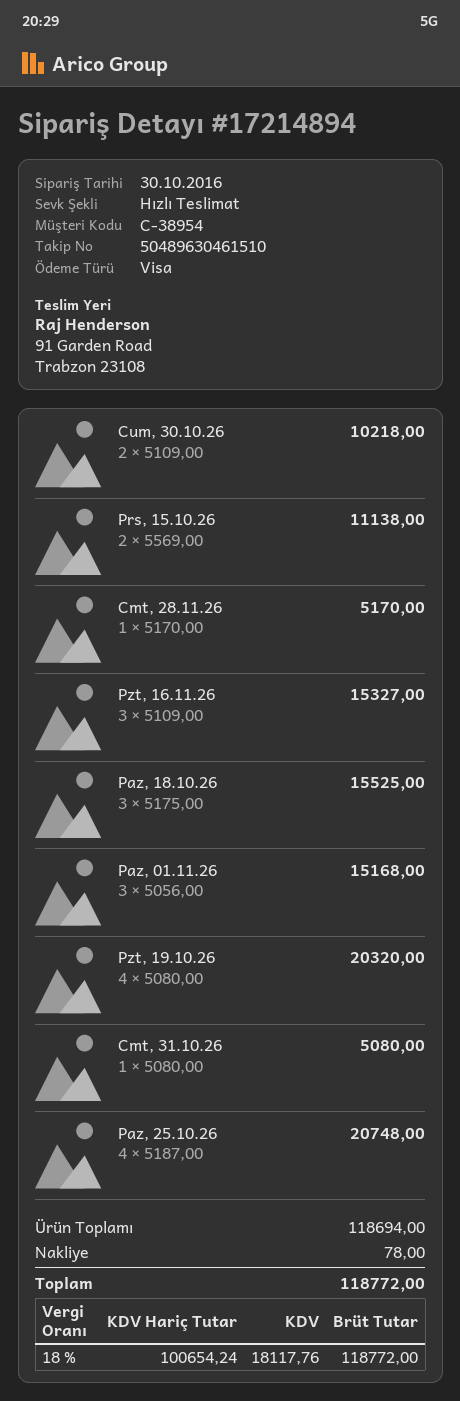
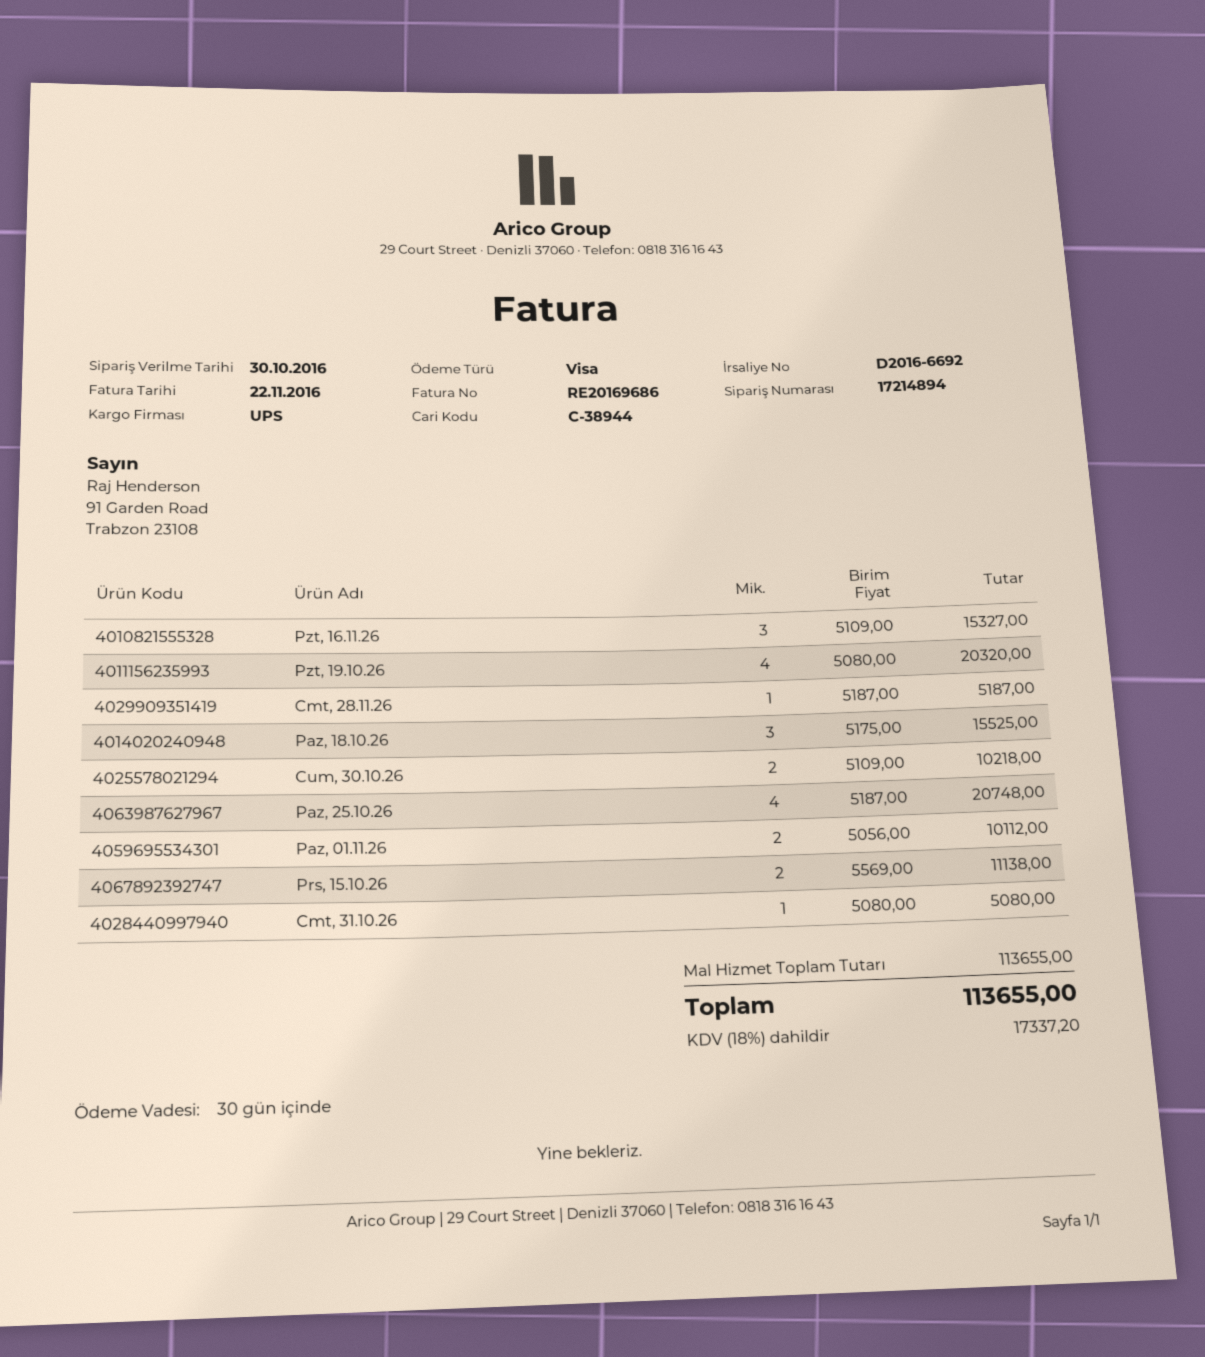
customer number: C-38954 -> C-38944
shipping method: express -> UPS
Cmt, 28.11.26: 1 x 5170.00 = 5170.00 -> 1 x 5187.00 = 5187.00
Paz, 01.11.26: 3 x 5056.00 = 15168.00 -> 2 x 5056.00 = 10112.00
subtotal: 118694.00 -> 113655.00
shipping: 78.00 -> none
tax: 18% = 18117.76 -> 18% = 17337.20
total: 118772.00 -> 113655.00

